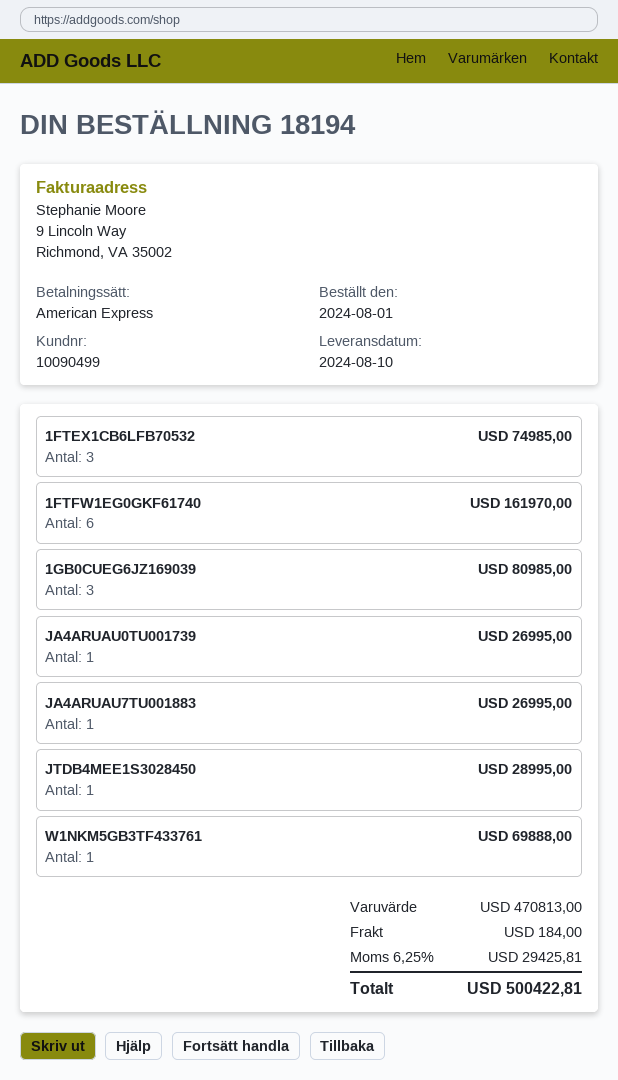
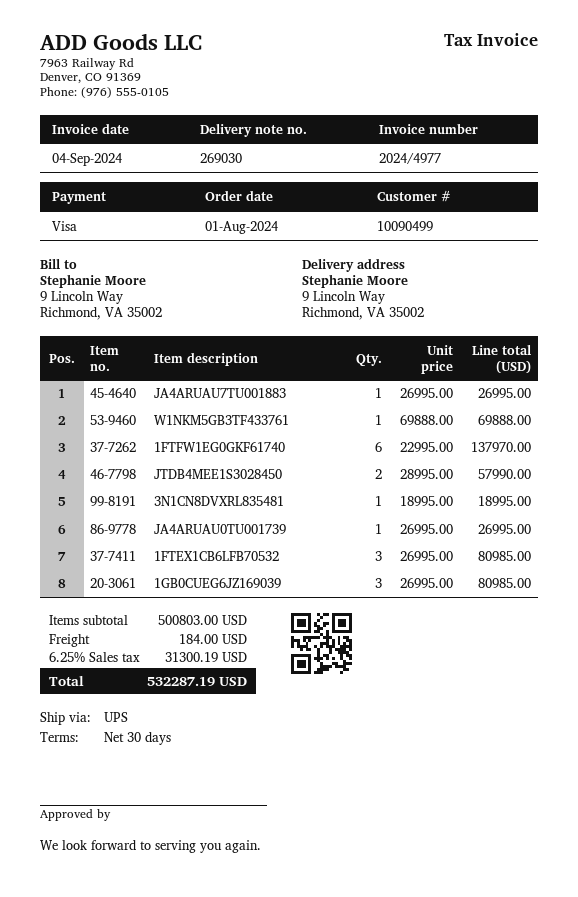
payment method: American Express -> Visa
1FTEX1CB6LFB70532: 3 for 74985.00 -> 3 for 80985.00
1FTFW1EG0GKF61740: 6 for 161970.00 -> 6 for 137970.00
JTDB4MEE1S3028450: 1 for 28995.00 -> 2 for 57990.00
3N1CN8DVXRL835481: none -> 1 for 18995.00
subtotal: 470813.00 -> 500803.00
tax: 6.25% = 29425.81 -> 6.25% = 31300.19
total: 500422.81 -> 532287.19

